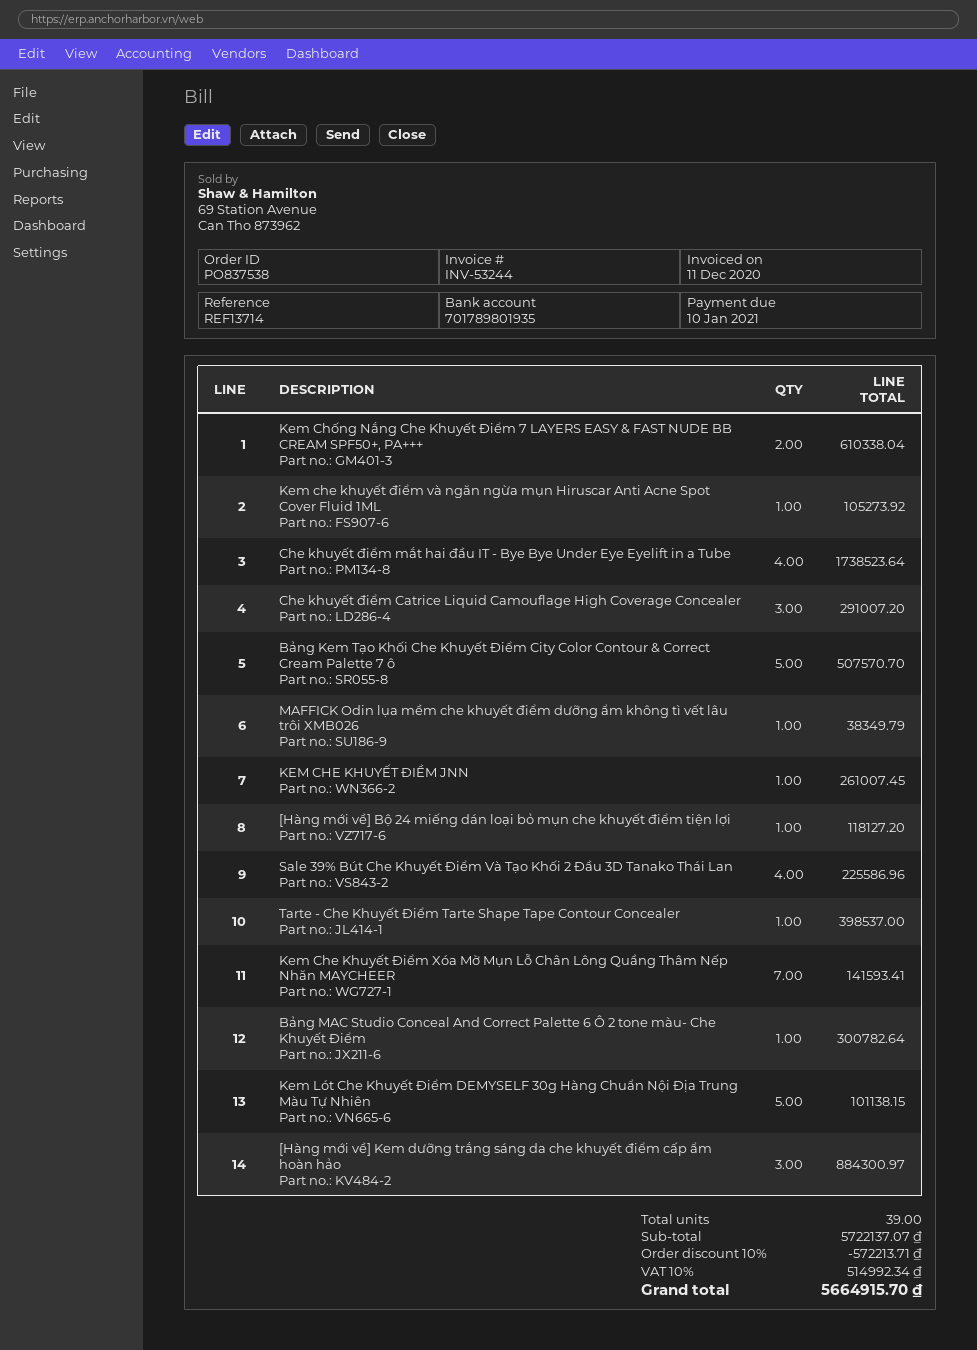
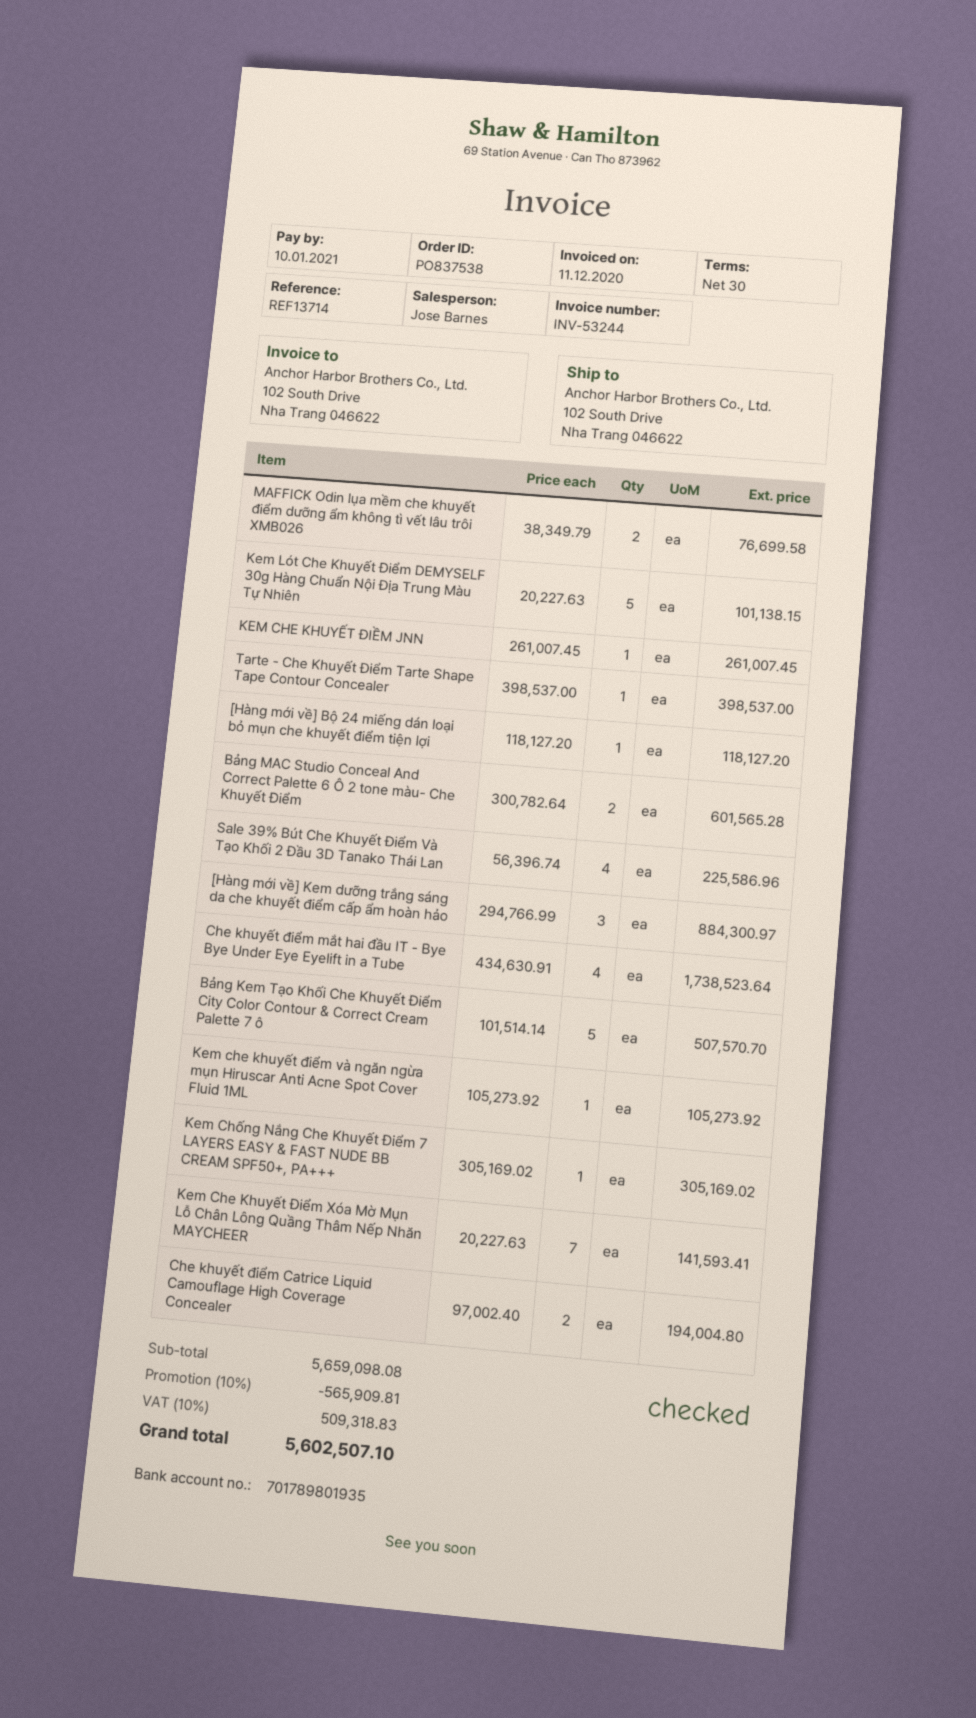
Kem Chống Nắng Che Khuyết Điểm 7 LAYERS EASY & FAST NUDE BB CREAM SPF50+, PA+++: 2 for 610338.04 -> 1 for 305169.02
Che khuyết điểm Catrice Liquid Camouflage High Coverage Concealer: 3 for 291007.20 -> 2 for 194004.80
MAFFICK Odin lụa mềm che khuyết điểm dưỡng ẩm không tì vết lâu trôi XMB026: 1 for 38349.79 -> 2 for 76699.58
Bảng MAC Studio Conceal And Correct Palette 6 Ô 2 tone màu- Che Khuyết Điểm: 1 for 300782.64 -> 2 for 601565.28
subtotal: 5722137.07 -> 5659098.08
discount: 10% = 572213.71 -> 10% = 565909.81
tax: 10% = 514992.34 -> 10% = 509318.83
total: 5664915.70 -> 5602507.10

